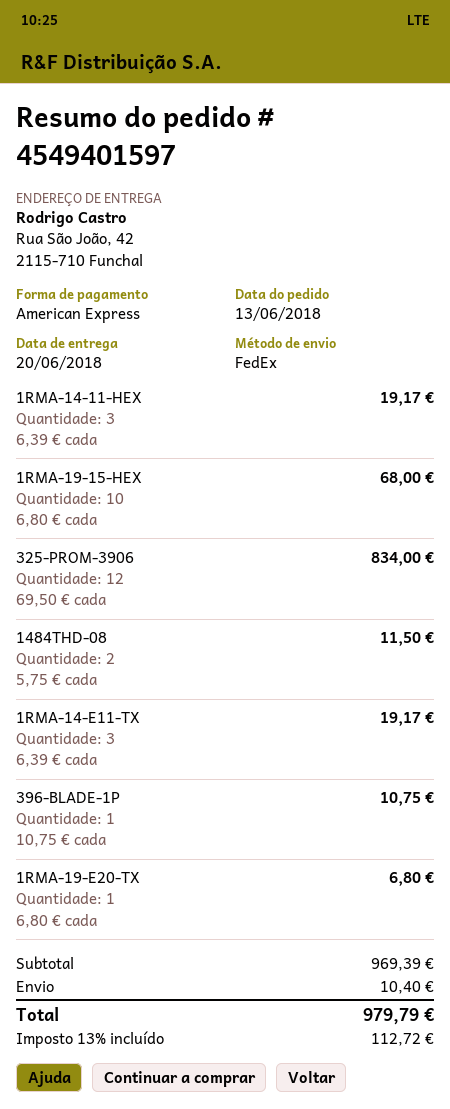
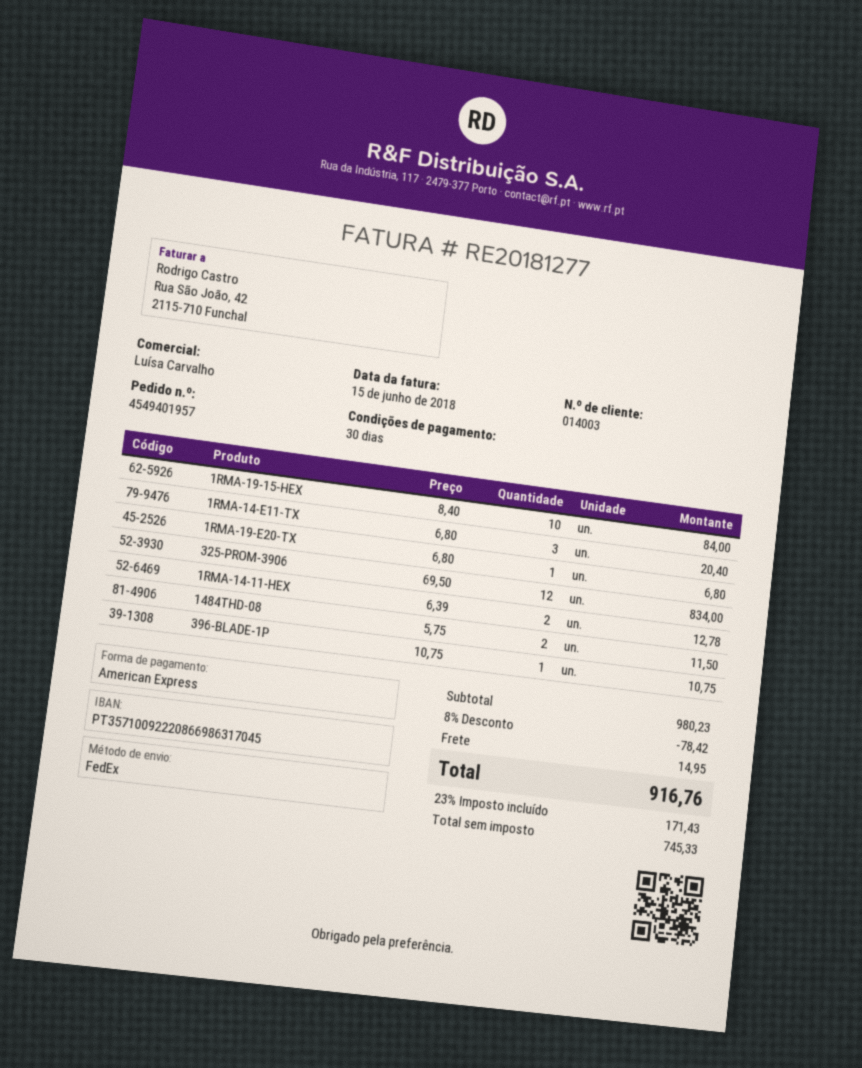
order number: 4549401597 -> 4549401957
1RMA-14-11-HEX: 3 x 6.39 = 19.17 -> 2 x 6.39 = 12.78
1RMA-19-15-HEX: 10 x 6.80 = 68.00 -> 10 x 8.40 = 84.00
1RMA-14-E11-TX: 3 x 6.39 = 19.17 -> 3 x 6.80 = 20.40
subtotal: 969.39 -> 980.23
discount: none -> 8% = 78.42
shipping: 10.40 -> 14.95
tax: 13% = 112.72 -> 23% = 171.43
total: 979.79 -> 916.76

